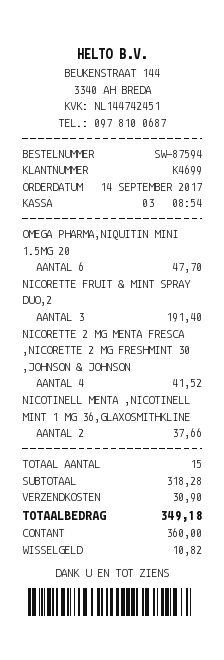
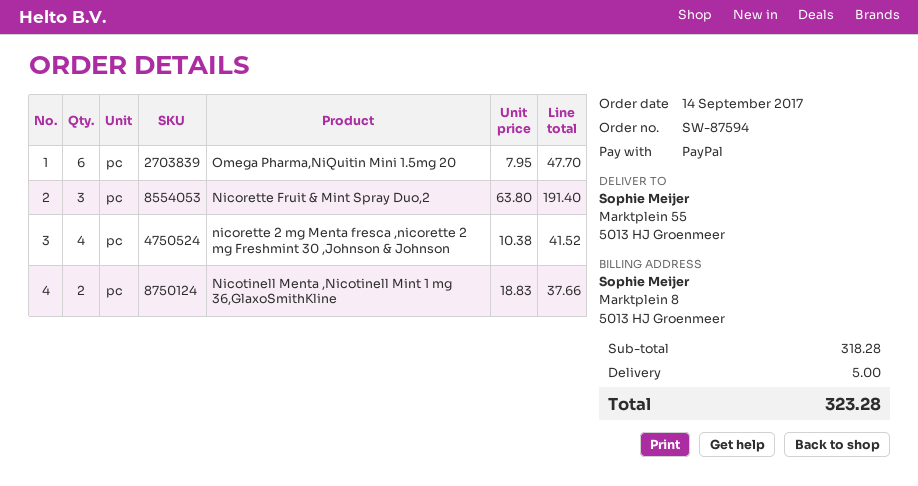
payment method: cash -> PayPal
shipping: 30.90 -> 5.00
total: 349.18 -> 323.28

